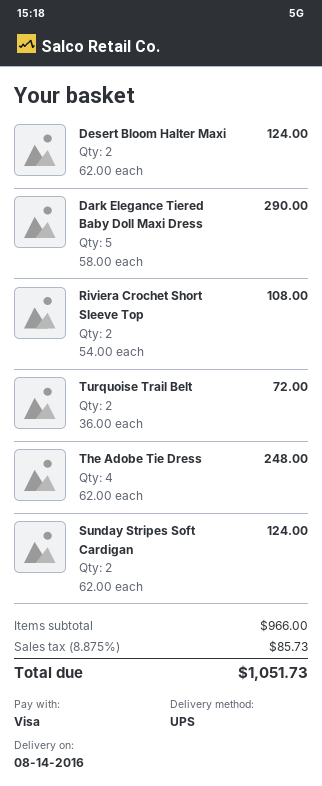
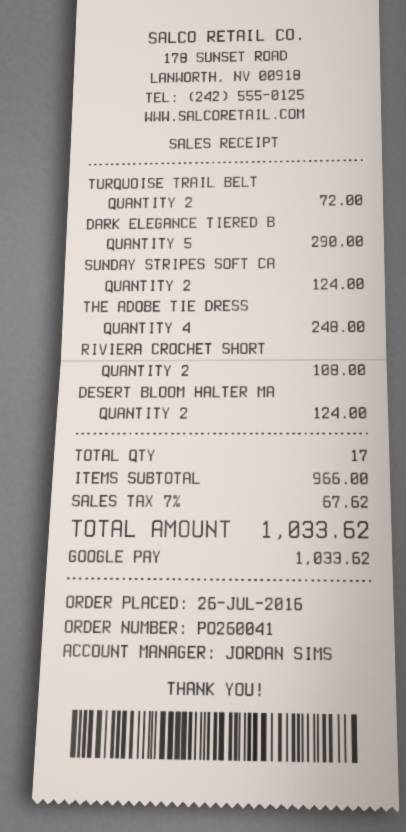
payment method: Visa -> Google Pay
tax: 8.875% = 85.73 -> 7% = 67.62
total: 1051.73 -> 1033.62

